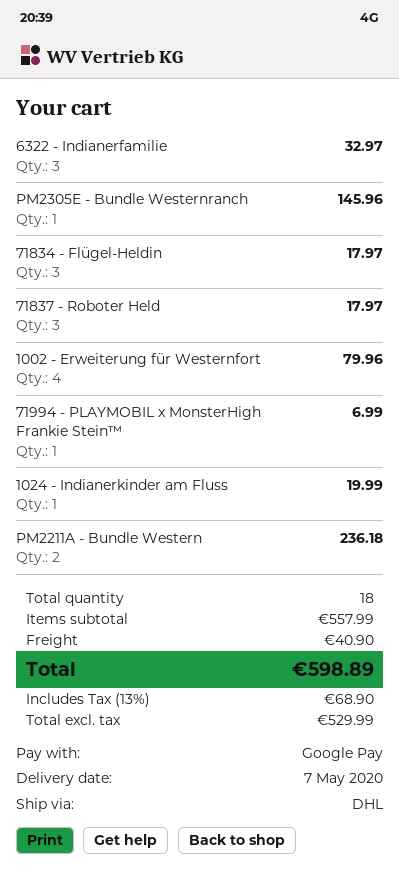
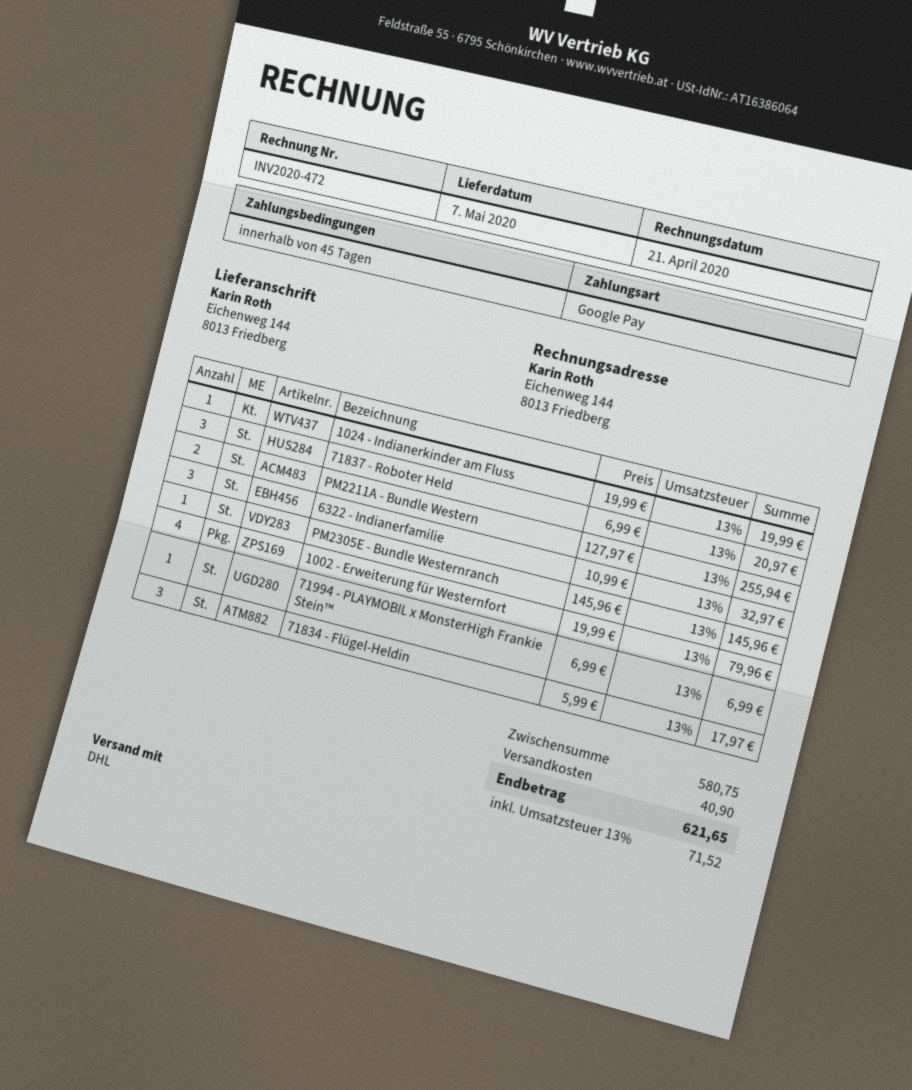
71837 - Roboter Held: 3 for 17.97 -> 3 for 20.97
PM2211A - Bundle Western: 2 for 236.18 -> 2 for 255.94
subtotal: 557.99 -> 580.75
tax: 13% = 68.90 -> 13% = 71.52
total: 598.89 -> 621.65

